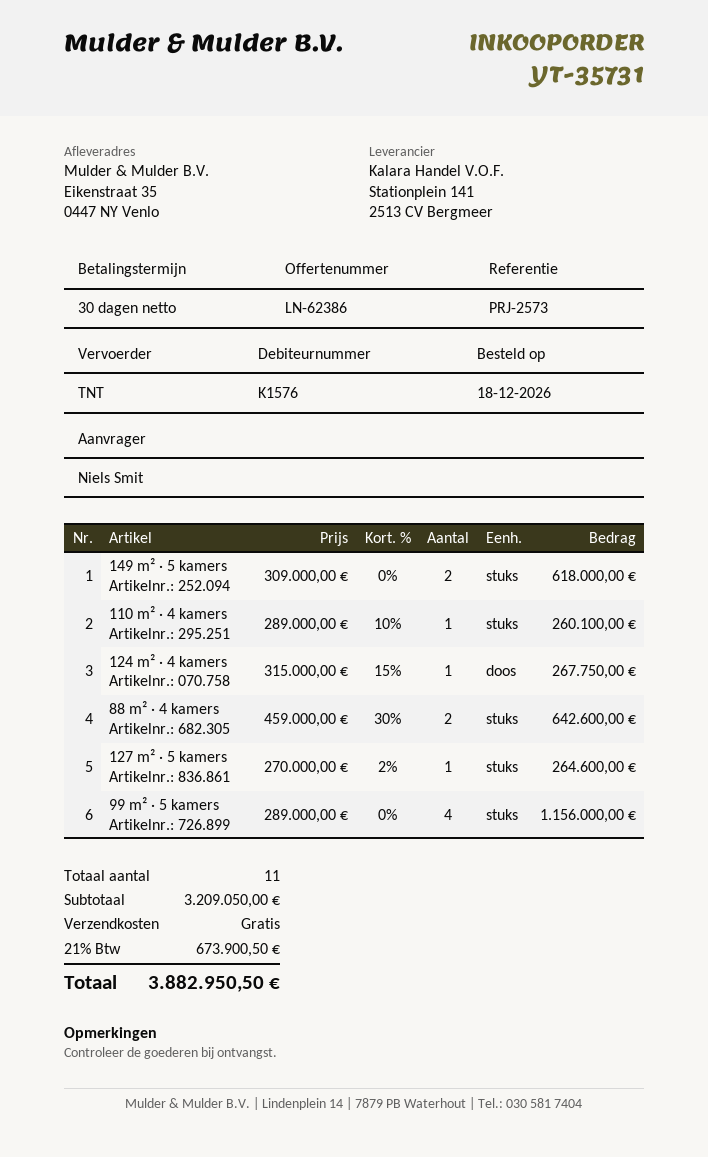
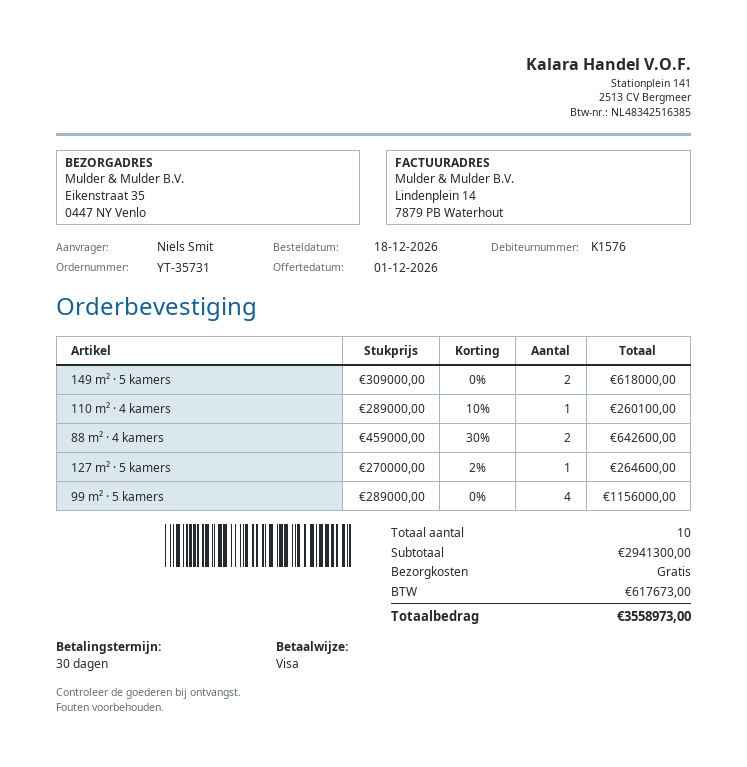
124 m² · 4 kamers: 1 x 315000.00 - 15% = 267750.00 -> none
total quantity: 11 -> 10
subtotal: 3209050.00 -> 2941300.00
tax: 673900.50 -> 617673.00
total: 3882950.50 -> 3558973.00

